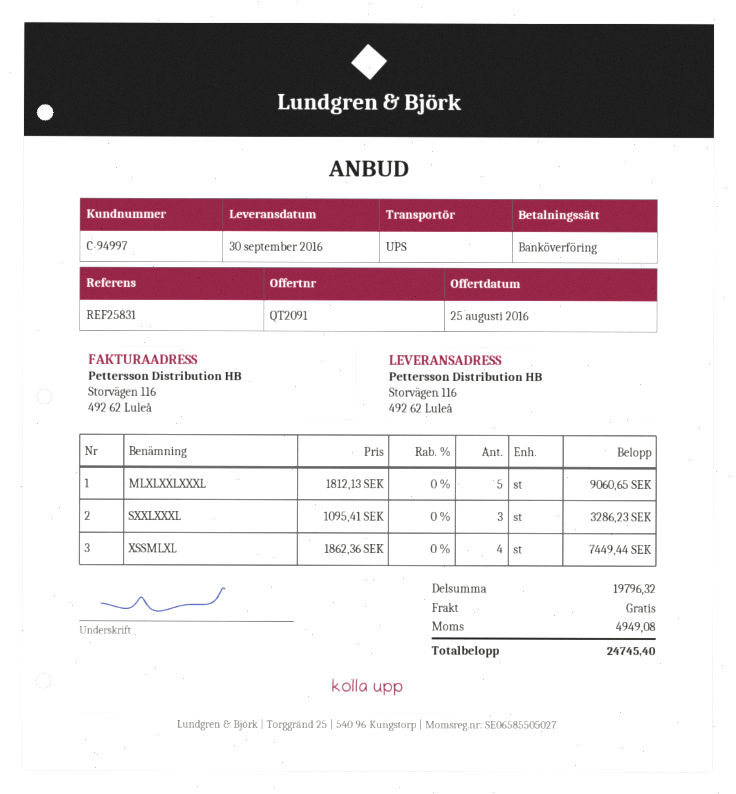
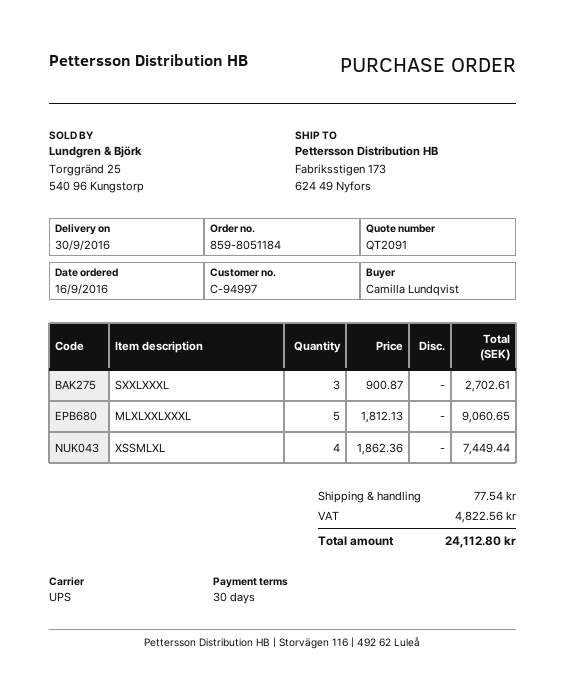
ship to: Storvägen 116, 492 62 Luleå -> Fabriksstigen 173, 624 49 Nyfors
SXXLXXXL: 3 x 1095.41 = 3286.23 -> 3 x 900.87 = 2702.61
shipping: 0.00 -> 77.54
tax: 4949.08 -> 4822.56
total: 24745.40 -> 24112.80

